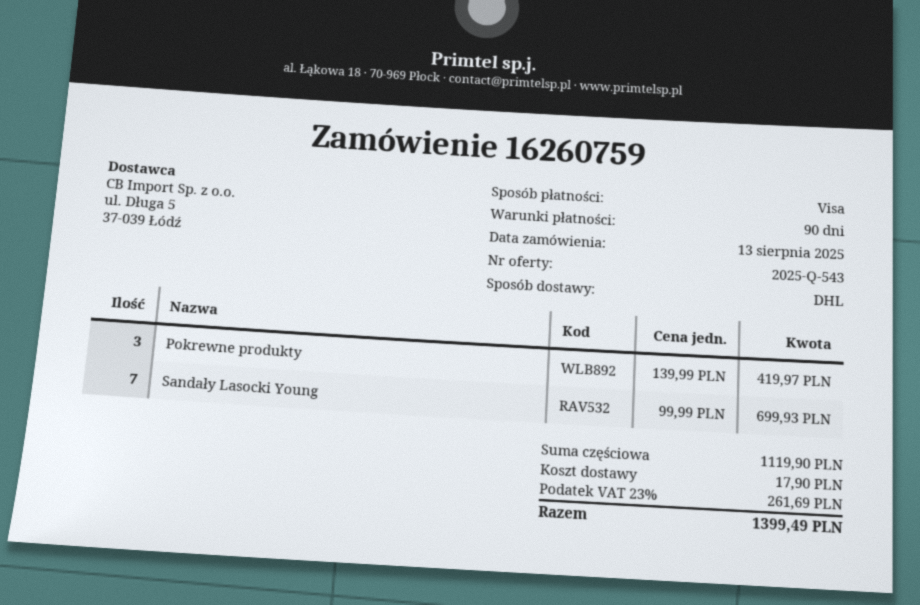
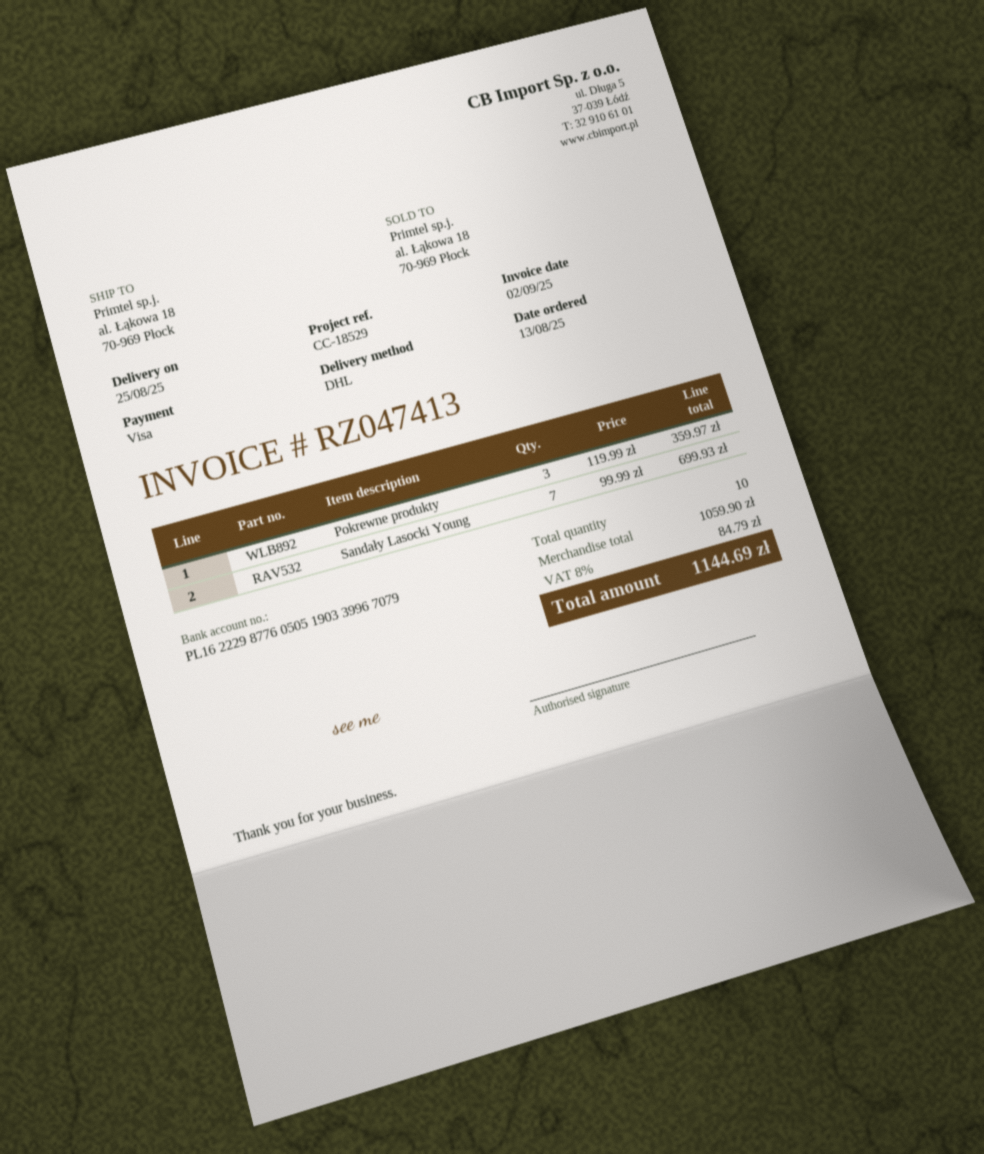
Pokrewne produkty: 3 x 139.99 = 419.97 -> 3 x 119.99 = 359.97
subtotal: 1119.90 -> 1059.90
shipping: 17.90 -> none
tax: 23% = 261.69 -> 8% = 84.79
total: 1399.49 -> 1144.69

